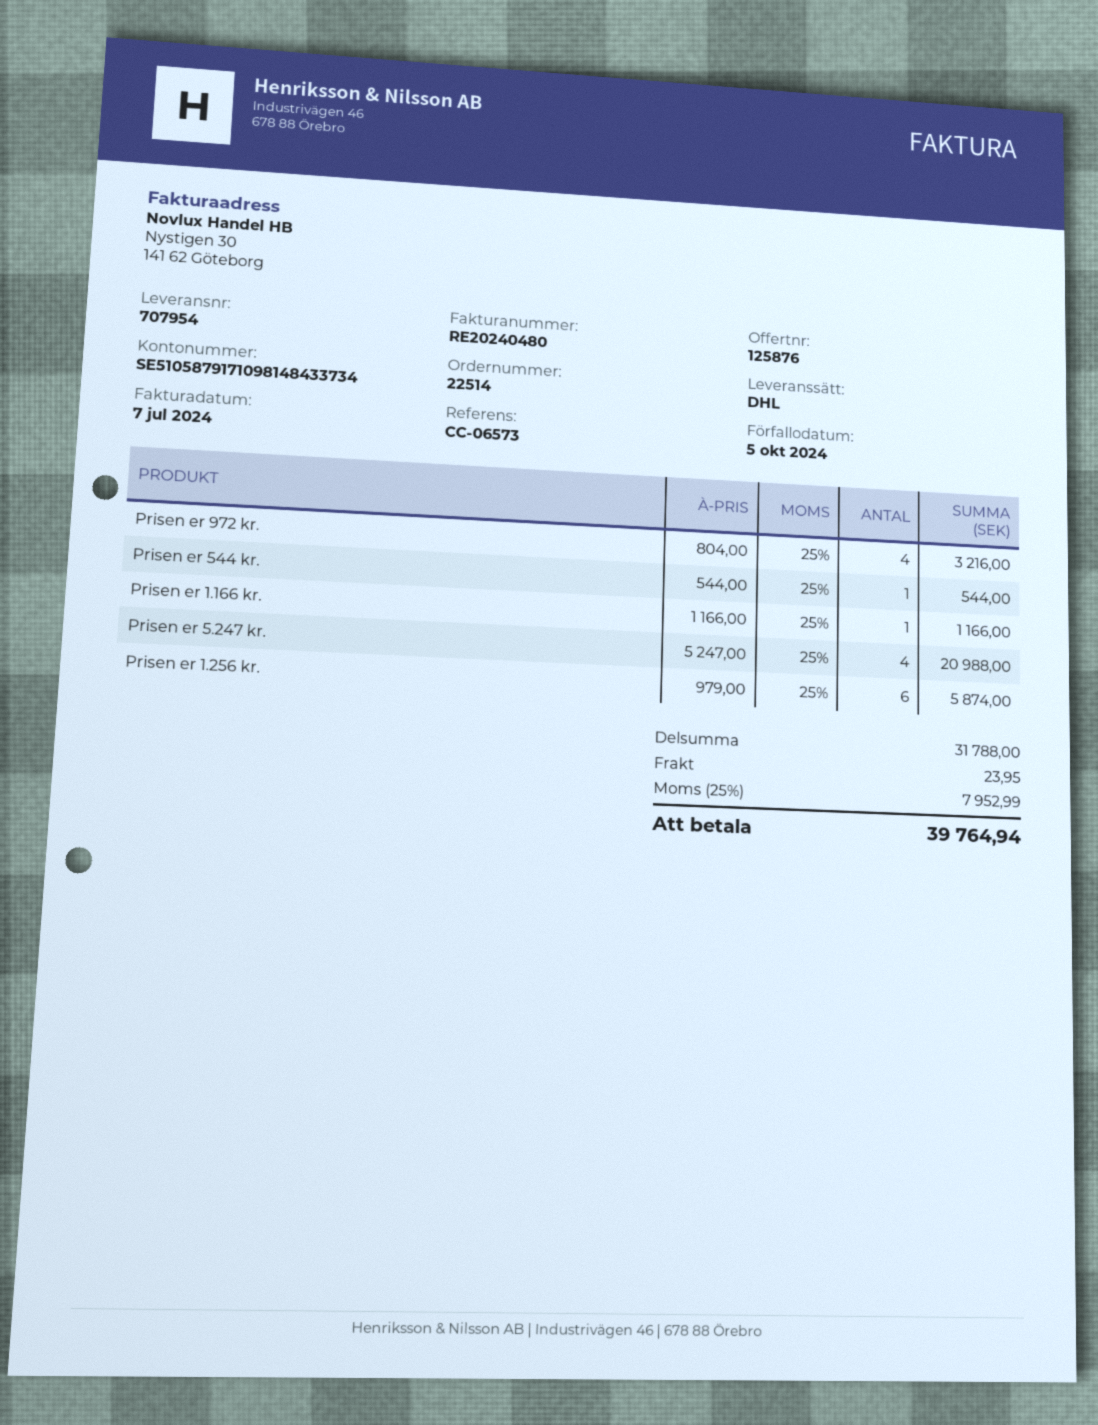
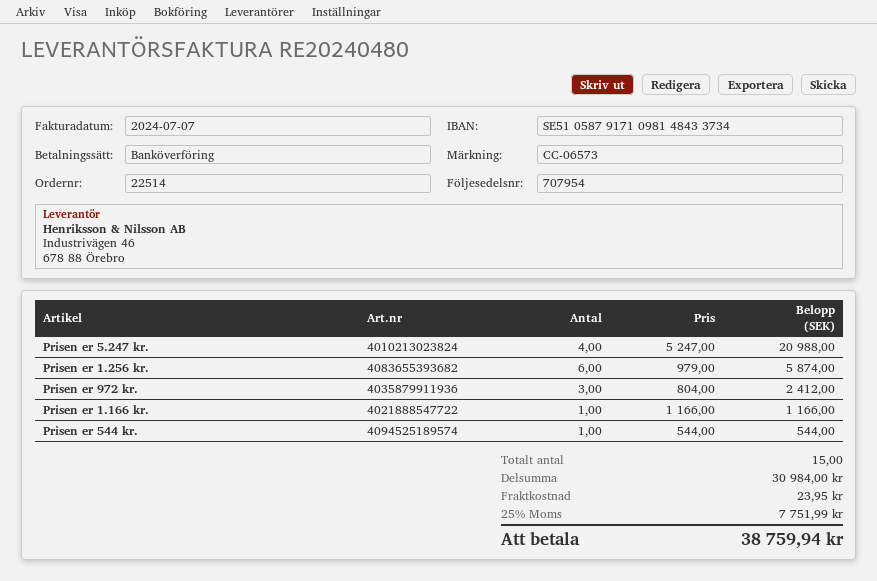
Prisen er 972 kr.: 4 x 804.00 = 3216.00 -> 3 x 804.00 = 2412.00
subtotal: 31788.00 -> 30984.00
tax: 25% = 7952.99 -> 25% = 7751.99
total: 39764.94 -> 38759.94

